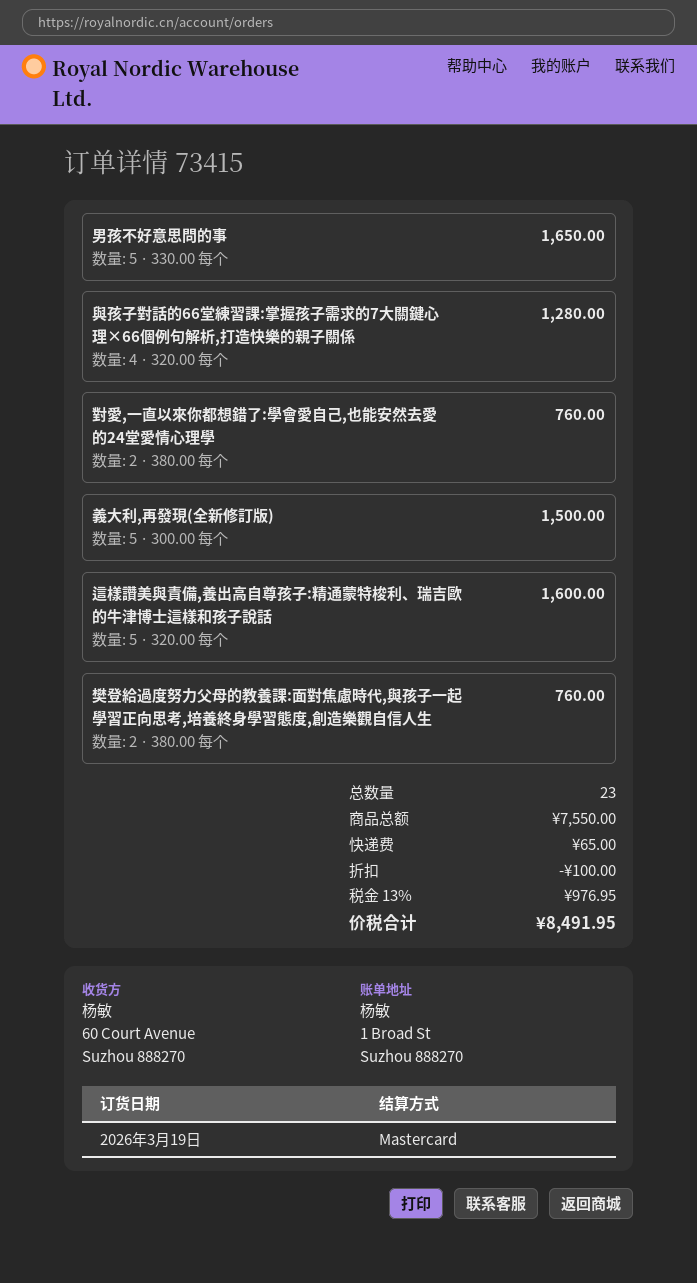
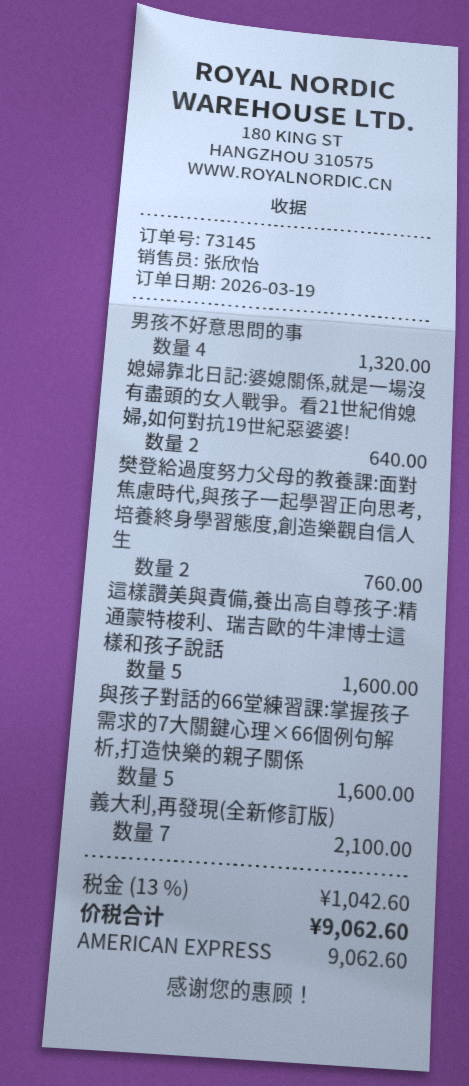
order number: 73415 -> 73145
payment method: Mastercard -> American Express
男孩不好意思問的事: 5 for 1650.00 -> 4 for 1320.00
與孩子對話的66堂練習課:掌握孩子需求的7大關鍵心理×66個例句解析,打造快樂的親子關係: 4 for 1280.00 -> 5 for 1600.00
對愛,一直以來你都想錯了:學會愛自己,也能安然去愛的24堂愛情心理學: 2 for 760.00 -> none
義大利,再發現(全新修訂版): 5 for 1500.00 -> 7 for 2100.00
媳婦靠北日記:婆媳關係,就是一場沒有盡頭的女人戰爭。看21世紀俏媳婦,如何對抗19世紀惡婆婆!: none -> 2 for 640.00
discount: 100.00 -> none
shipping: 65.00 -> none
tax: 13% = 976.95 -> 13% = 1042.60
total: 8491.95 -> 9062.60

